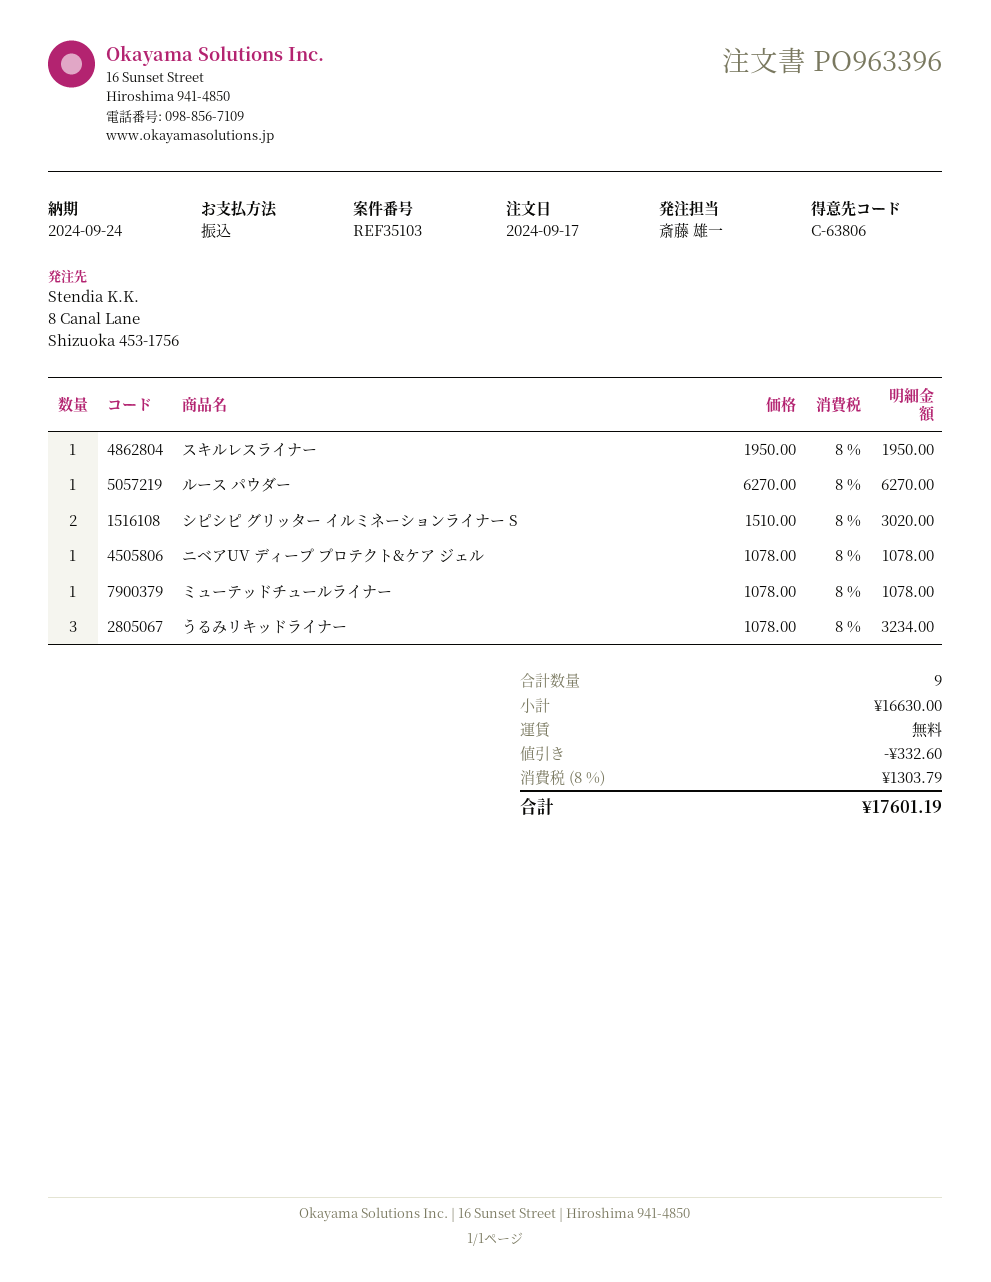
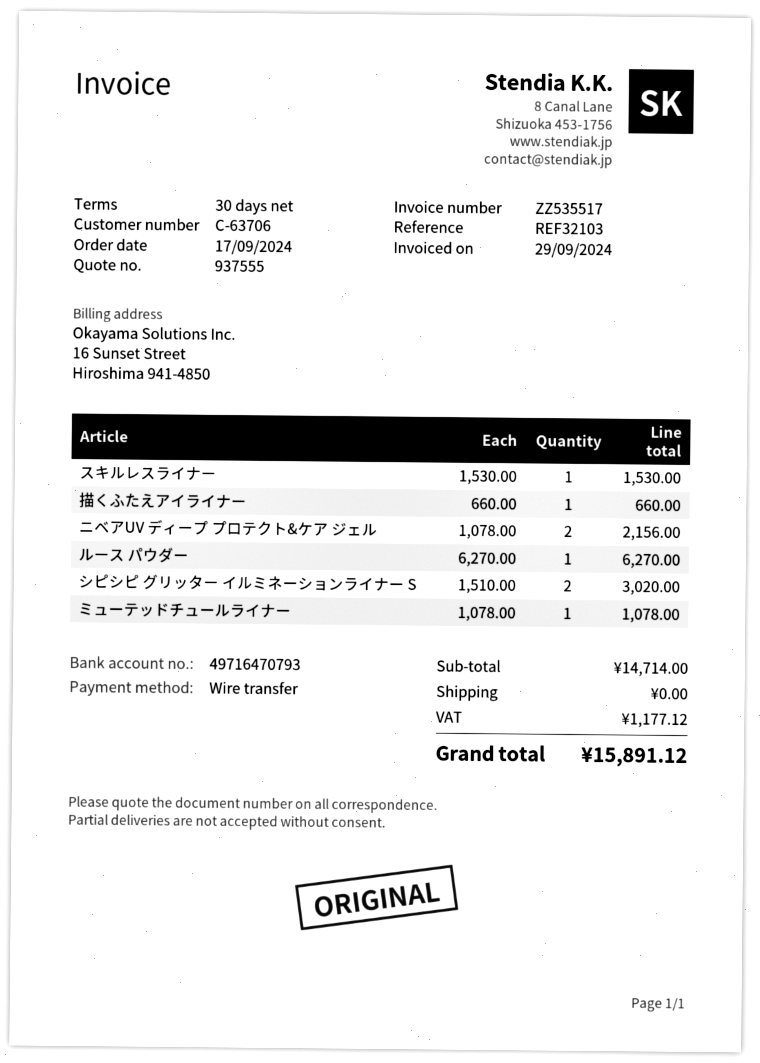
customer number: C-63806 -> C-63706
reference: REF35103 -> REF32103
スキルレスライナー: 1 x 1950.00 = 1950.00 -> 1 x 1530.00 = 1530.00
ニベアUV ディープ プロテクト&ケア ジェル: 1 x 1078.00 = 1078.00 -> 2 x 1078.00 = 2156.00
うるみリキッドライナー: 3 x 1078.00 = 3234.00 -> none
描くふたえアイライナー: none -> 1 x 660.00 = 660.00
subtotal: 16630.00 -> 14714.00
discount: 332.60 -> none
tax: 1303.79 -> 1177.12
total: 17601.19 -> 15891.12

